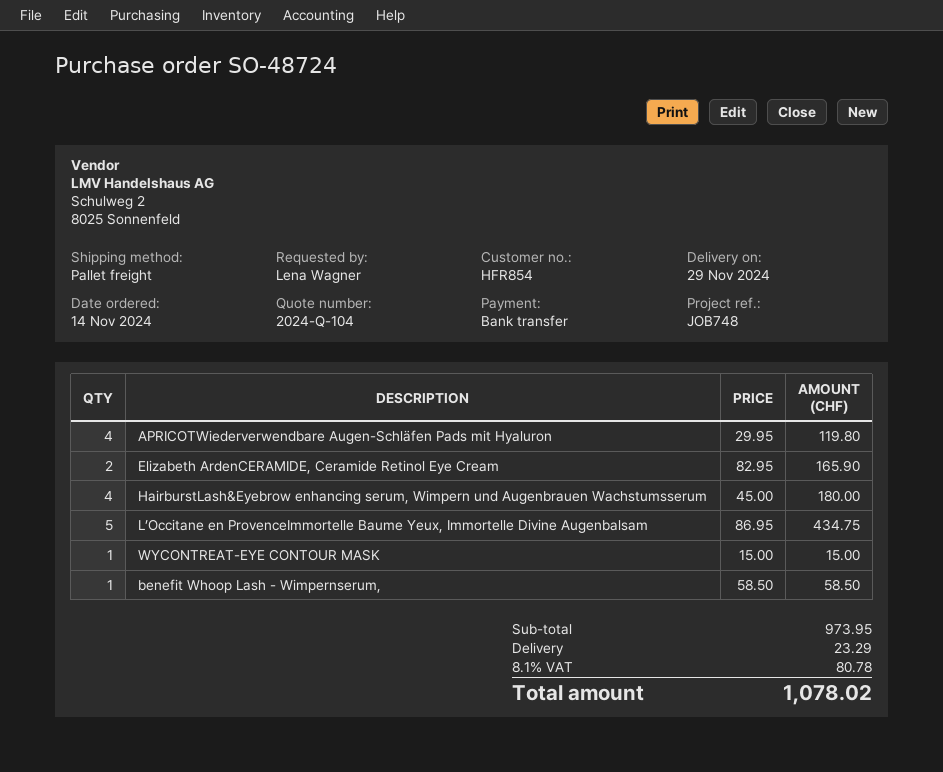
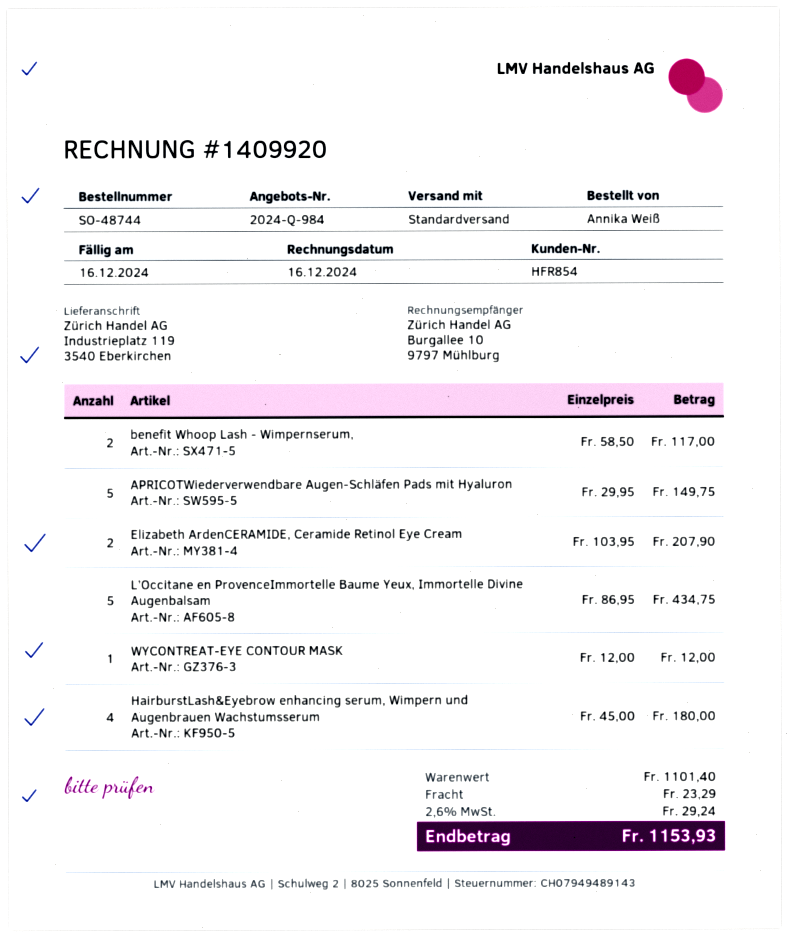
quote number: 2024-Q-104 -> 2024-Q-984
order number: SO-48724 -> SO-48744
ordered by: Lena Wagner -> Annika Weiß
shipping method: pallet freight -> standard
APRICOTWiederverwendbare Augen-Schläfen Pads mit Hyaluron: 4 x 29.95 = 119.80 -> 5 x 29.95 = 149.75
Elizabeth ArdenCERAMIDE, Ceramide Retinol Eye Cream: 2 x 82.95 = 165.90 -> 2 x 103.95 = 207.90
WYCONTREAT-EYE CONTOUR MASK: 1 x 15.00 = 15.00 -> 1 x 12.00 = 12.00
benefit Whoop Lash - Wimpernserum,: 1 x 58.50 = 58.50 -> 2 x 58.50 = 117.00
subtotal: 973.95 -> 1101.40
tax: 8.1% = 80.78 -> 2.6% = 29.24
total: 1078.02 -> 1153.93

